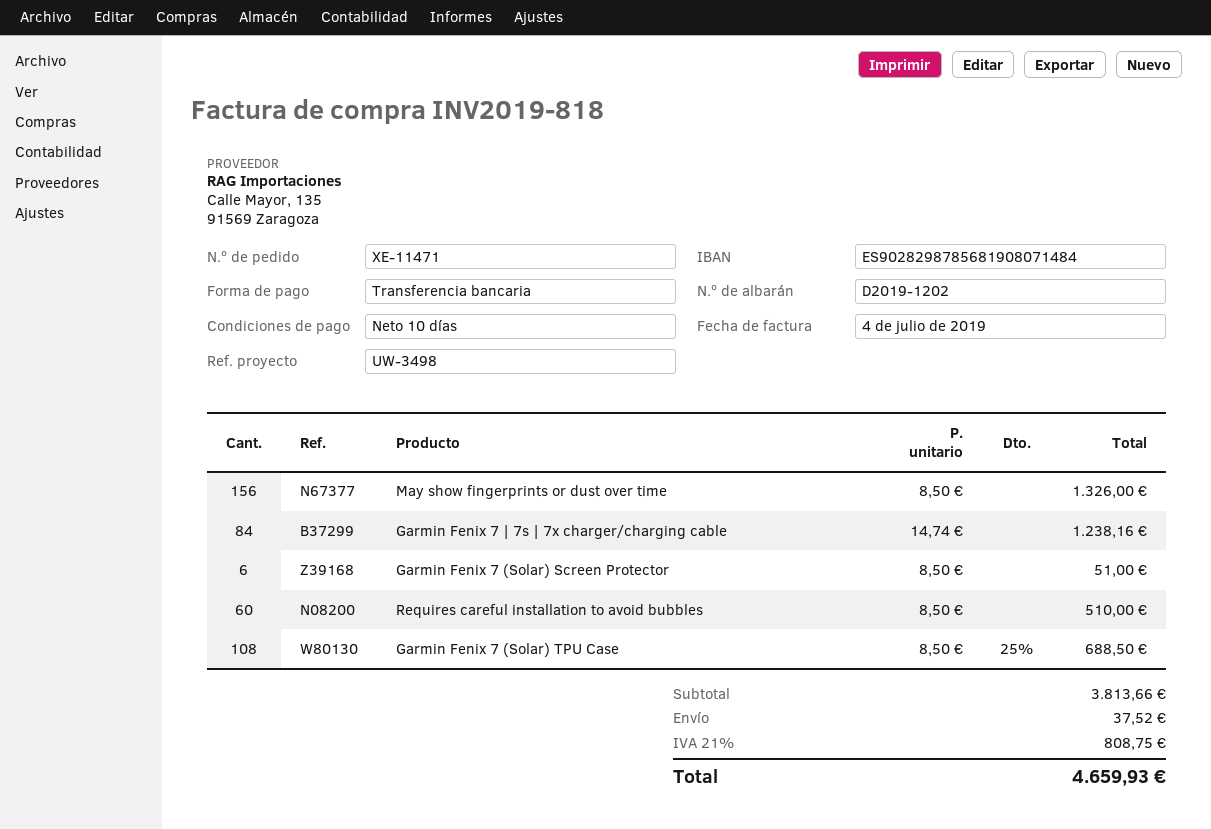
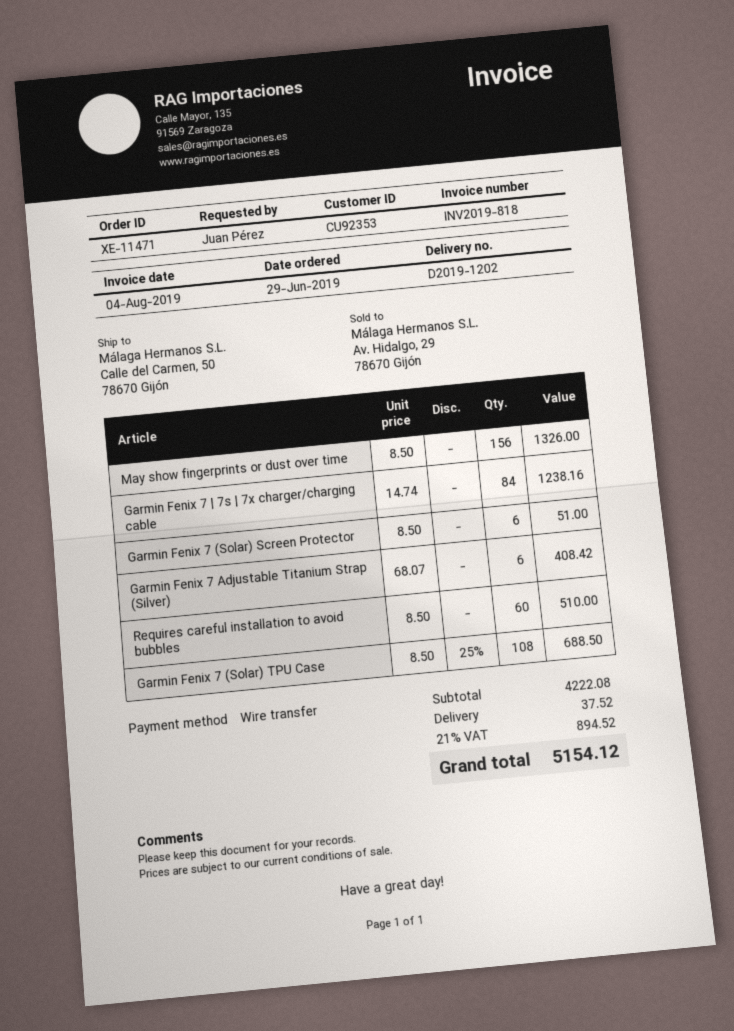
invoice date: 2019-07-04 -> 2019-08-04
Garmin Fenix 7 Adjustable Titanium Strap (Silver): none -> 6 x 68.07 = 408.42
subtotal: 3813.66 -> 4222.08
tax: 21% = 808.75 -> 21% = 894.52
total: 4659.93 -> 5154.12

